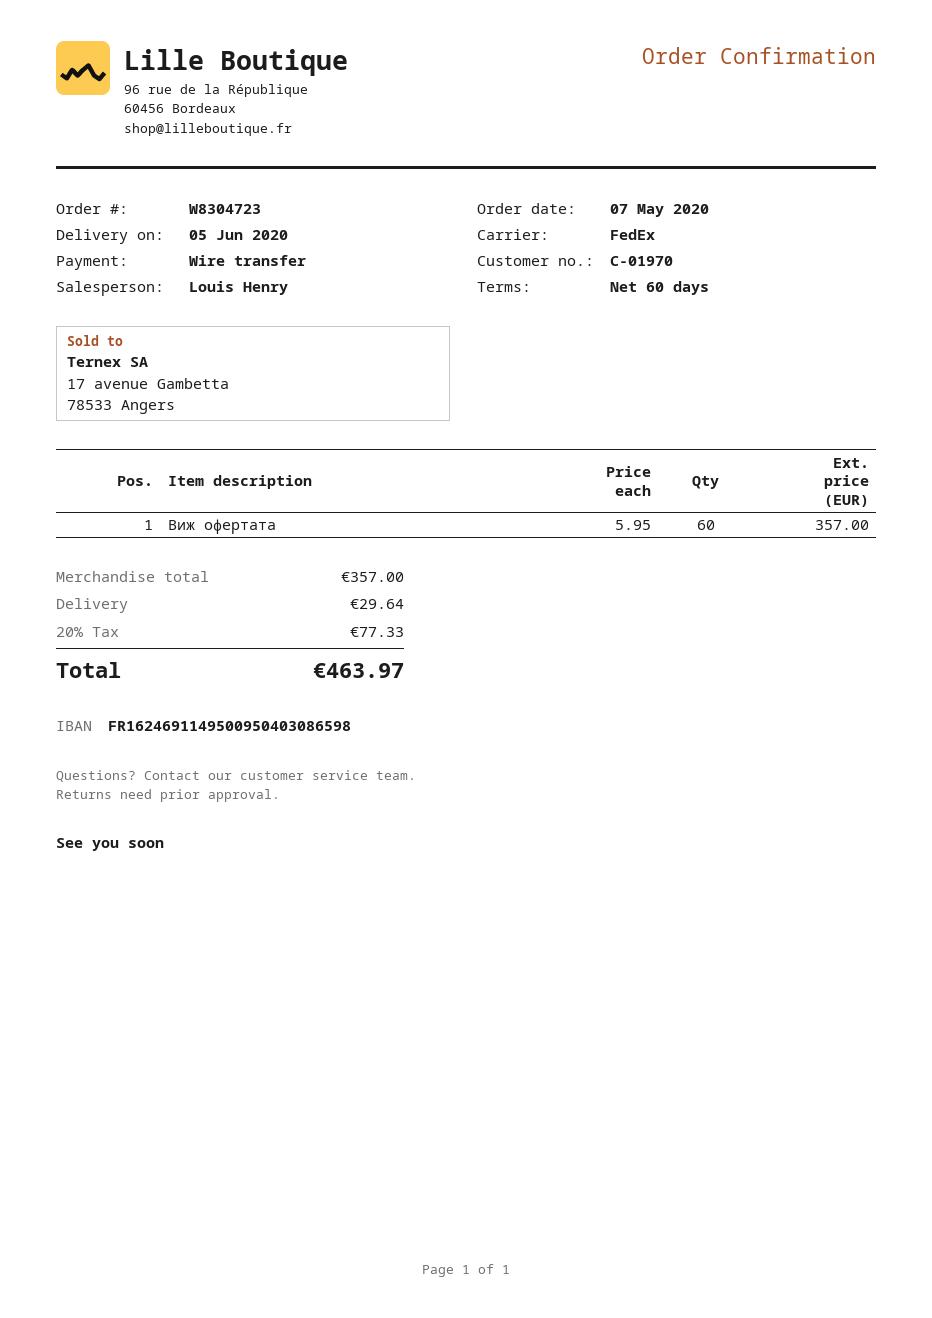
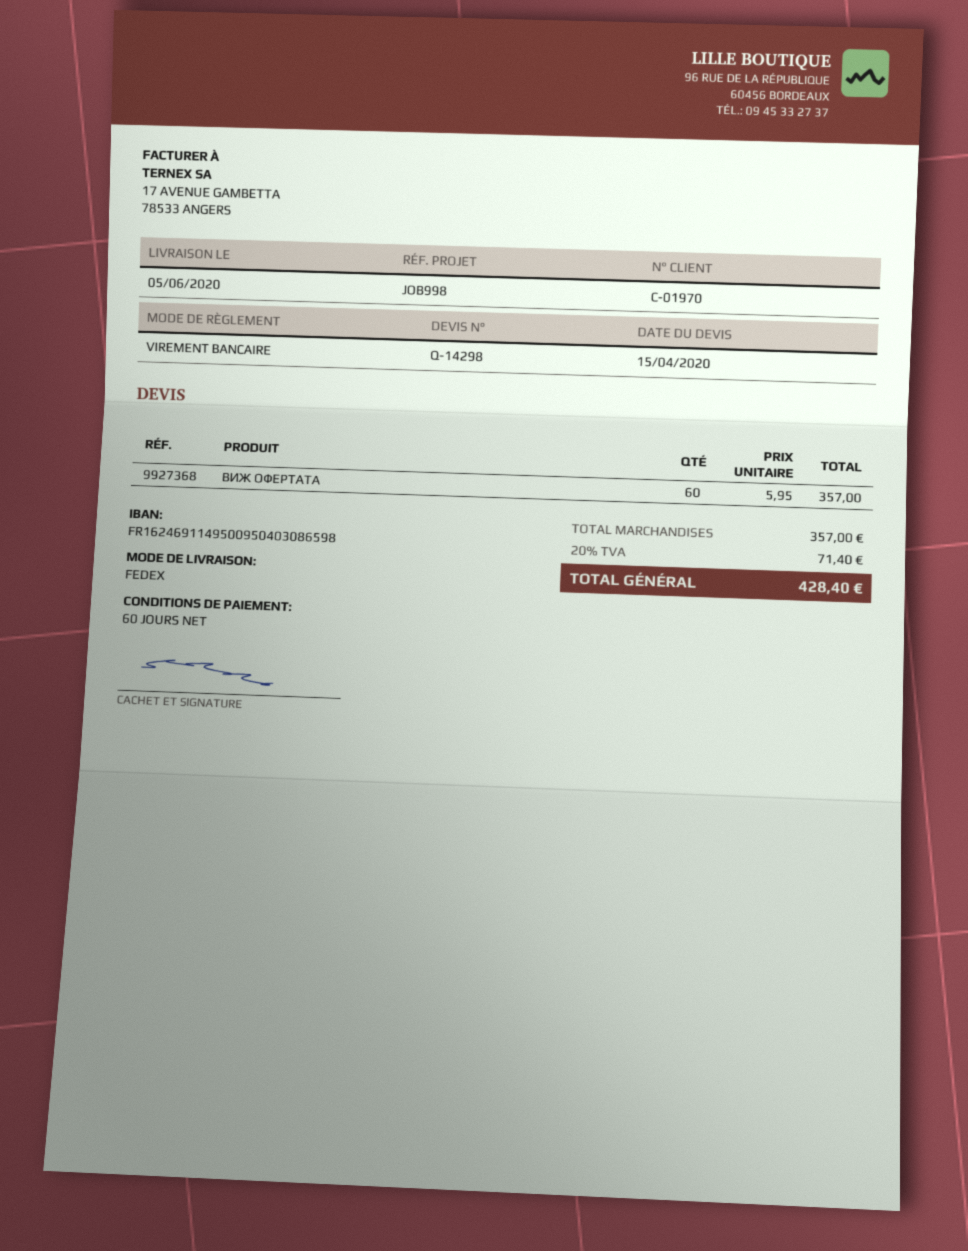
shipping: 29.64 -> none
tax: 20% = 77.33 -> 20% = 71.40
total: 463.97 -> 428.40

